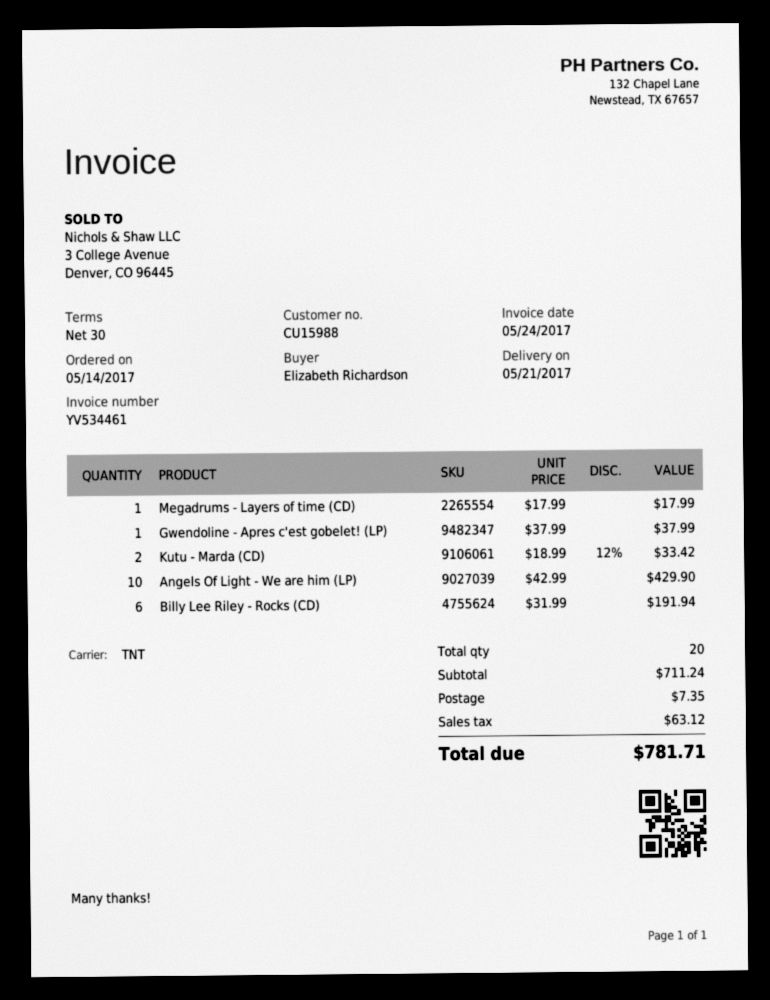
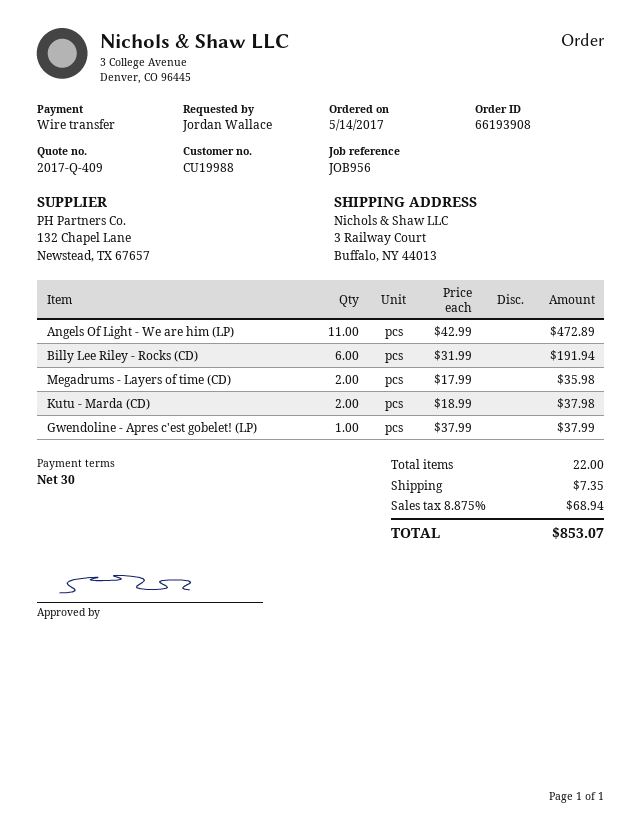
customer number: CU15988 -> CU19988
ordered by: Elizabeth Richardson -> Jordan Wallace
Megadrums - Layers of time (CD): 1 x 17.99 = 17.99 -> 2 x 17.99 = 35.98
Kutu - Marda (CD): 2 x 18.99 - 12% = 33.42 -> 2 x 18.99 = 37.98
Angels Of Light - We are him (LP): 10 x 42.99 = 429.90 -> 11 x 42.99 = 472.89
total quantity: 20 -> 22
tax: 63.12 -> 68.94
total: 781.71 -> 853.07

